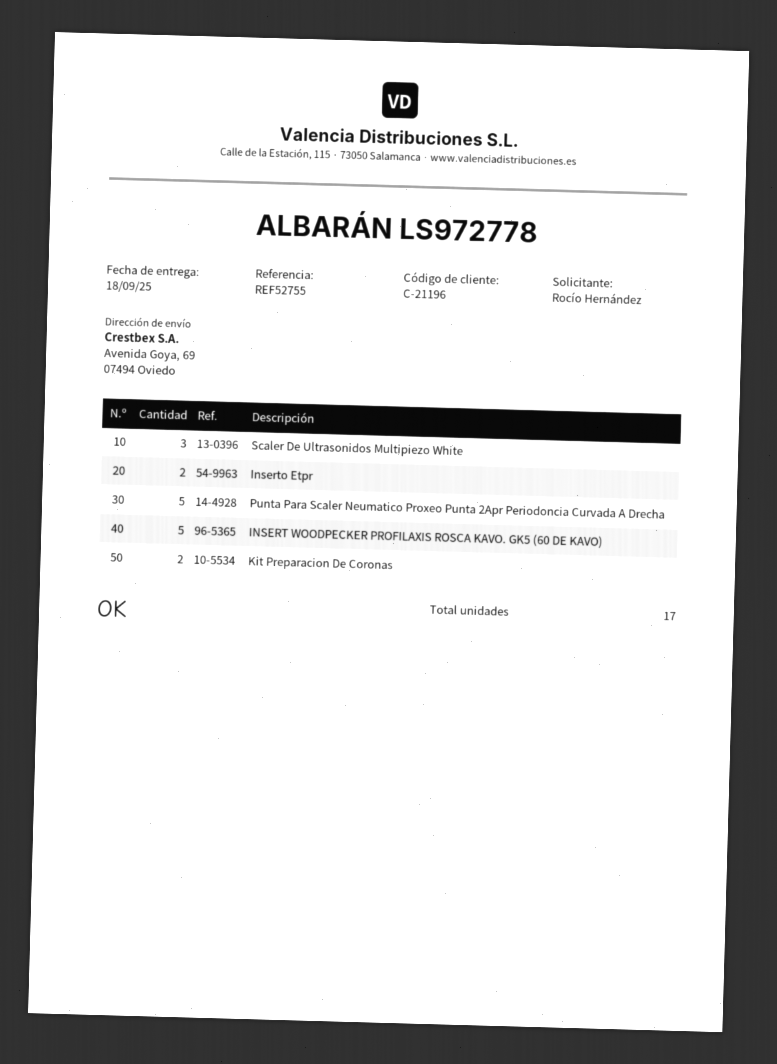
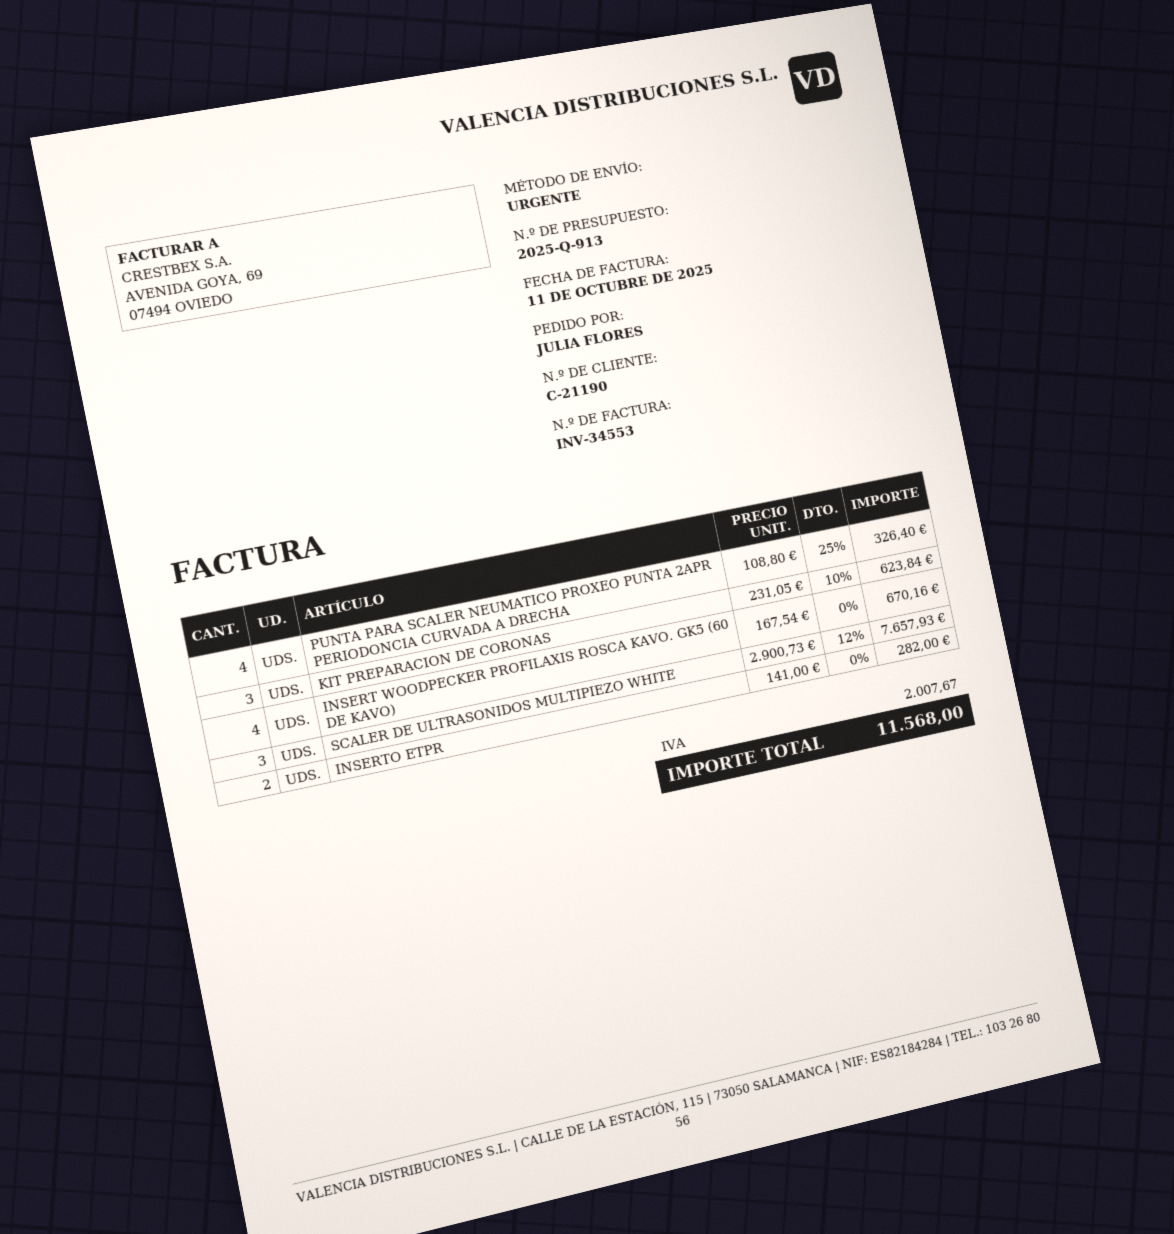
customer number: C-21196 -> C-21190
ordered by: Rocío Hernández -> JULIA FLORES
Punta Para Scaler Neumatico Proxeo Punta 2Apr Periodoncia Curvada A Drecha: 5 -> 4
INSERT WOODPECKER PROFILAXIS ROSCA KAVO. GK5 (60 DE KAVO): 5 -> 4
Kit Preparacion De Coronas: 2 -> 3

